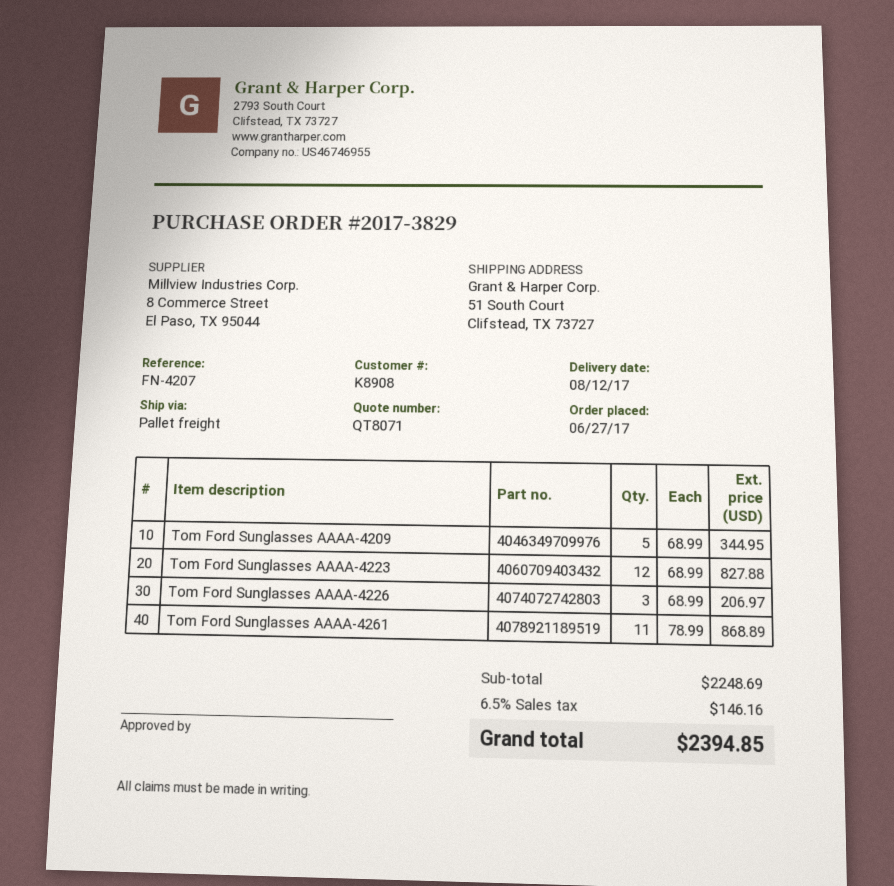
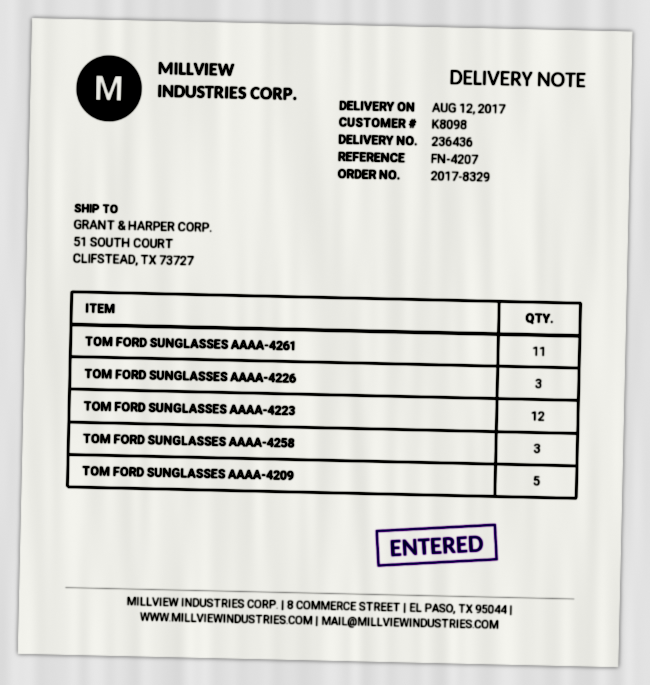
order number: 2017-3829 -> 2017-8329
customer number: K8908 -> K8098
TOM FORD SUNGLASSES AAAA-4258: none -> 3

